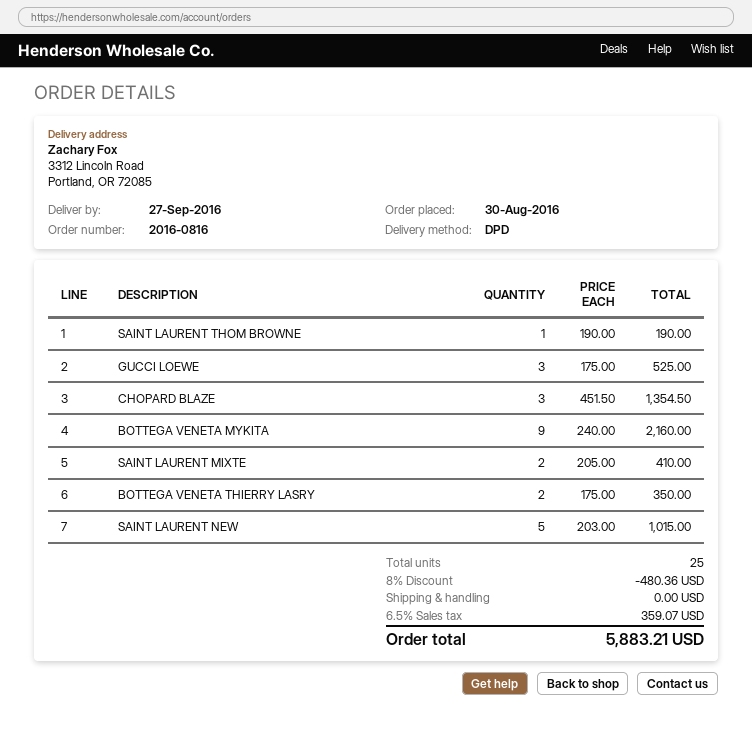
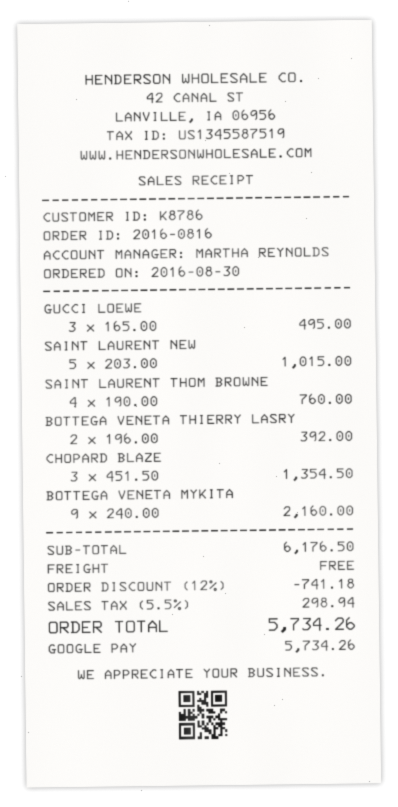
SAINT LAURENT THOM BROWNE: 1 x 190.00 = 190.00 -> 4 x 190.00 = 760.00
GUCCI LOEWE: 3 x 175.00 = 525.00 -> 3 x 165.00 = 495.00
SAINT LAURENT MIXTE: 2 x 205.00 = 410.00 -> none
BOTTEGA VENETA THIERRY LASRY: 2 x 175.00 = 350.00 -> 2 x 196.00 = 392.00
discount: 8% = 480.36 -> 12% = 741.18
tax: 6.5% = 359.07 -> 5.5% = 298.94
total: 5883.21 -> 5734.26

